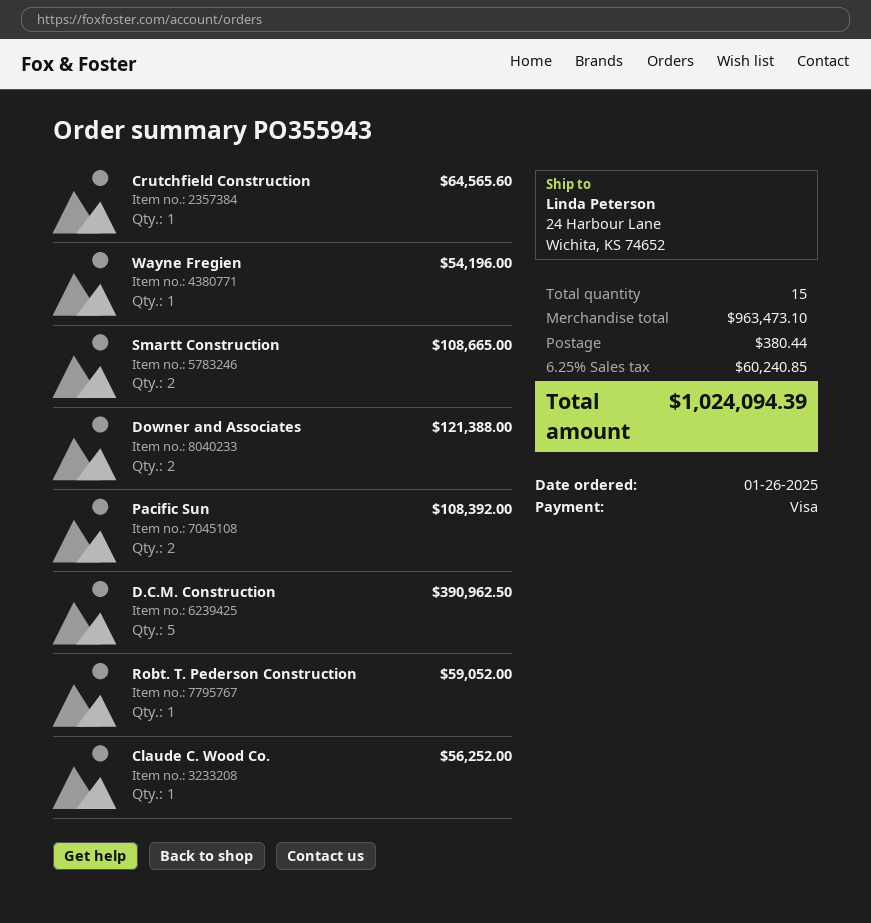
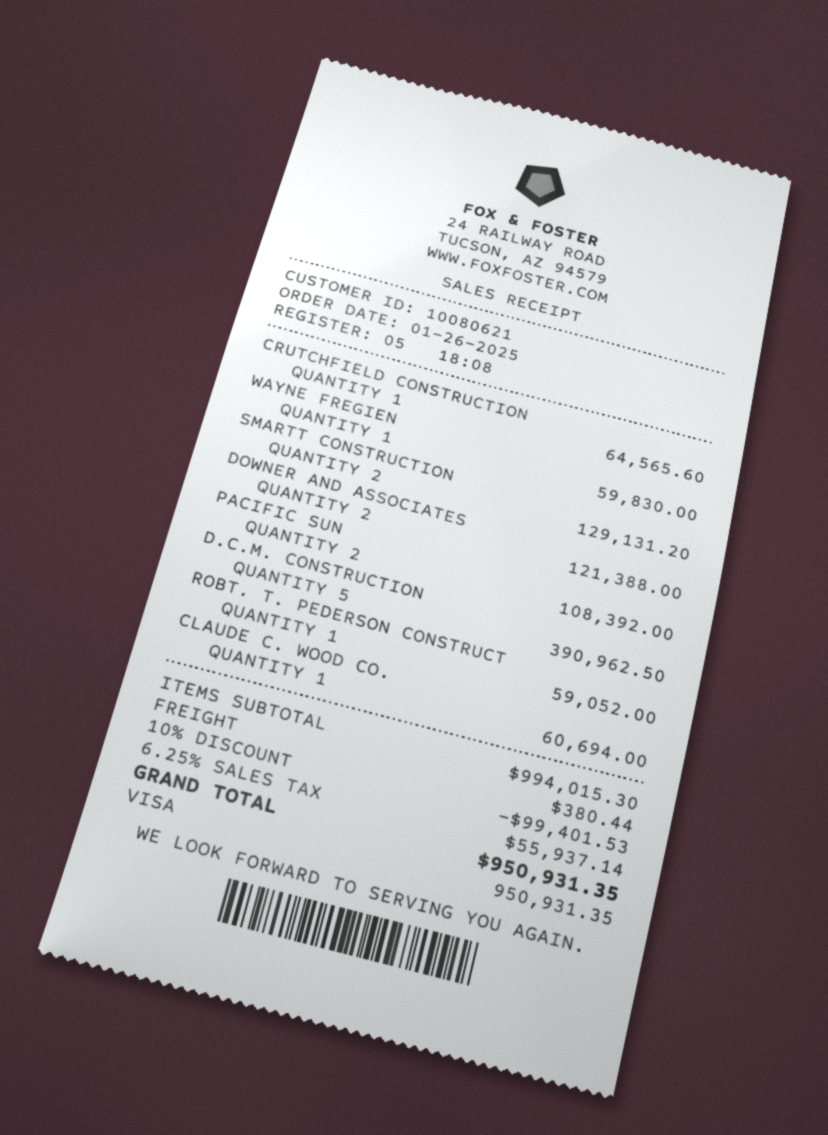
Wayne Fregien: 1 for 54196.00 -> 1 for 59830.00
Smartt Construction: 2 for 108665.00 -> 2 for 129131.20
Claude C. Wood Co.: 1 for 56252.00 -> 1 for 60694.00
subtotal: 963473.10 -> 994015.30
discount: none -> 10% = 99401.53
tax: 6.25% = 60240.85 -> 6.25% = 55937.14
total: 1024094.39 -> 950931.35

